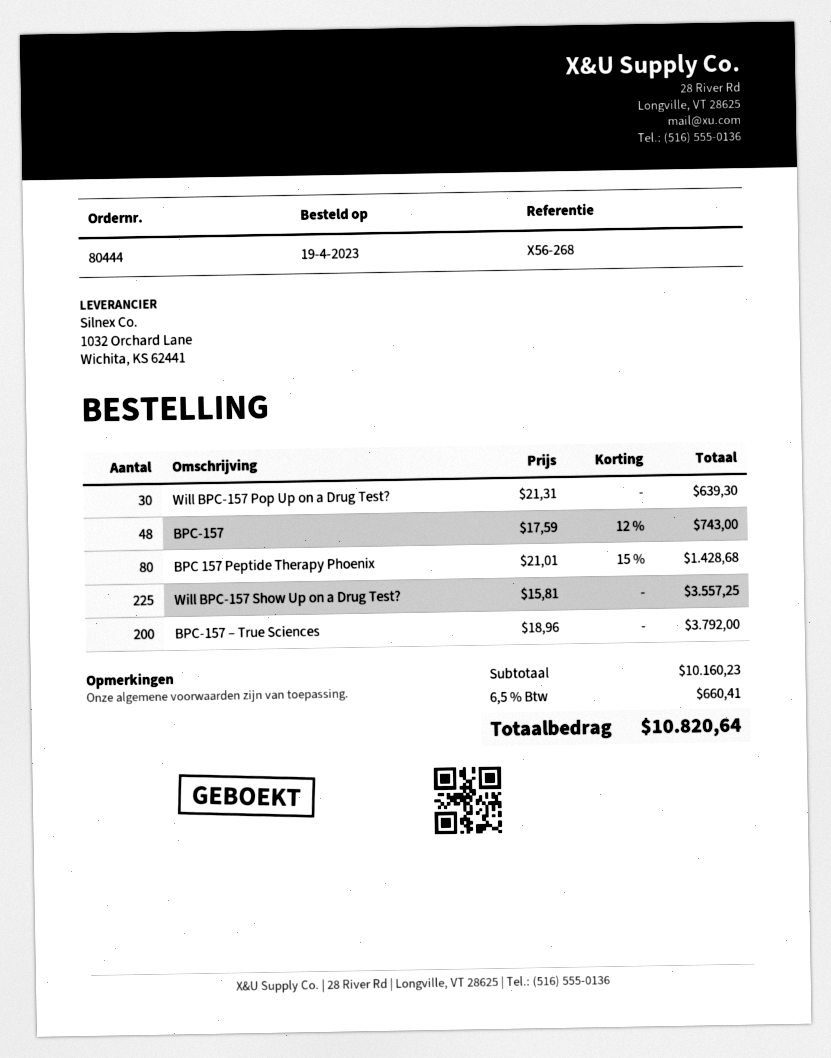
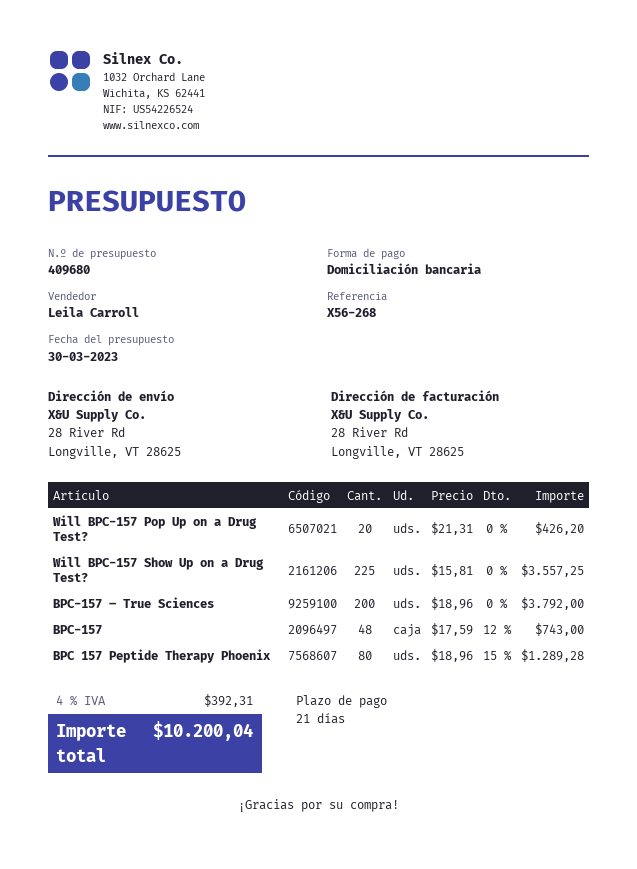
Will BPC-157 Pop Up on a Drug Test?: 30 x 21.31 = 639.30 -> 20 x 21.31 = 426.20
BPC 157 Peptide Therapy Phoenix: 80 x 21.01 - 15% = 1428.68 -> 80 x 18.96 - 15% = 1289.28
tax: 6.5% = 660.41 -> 4% = 392.31
total: 10820.64 -> 10200.04

